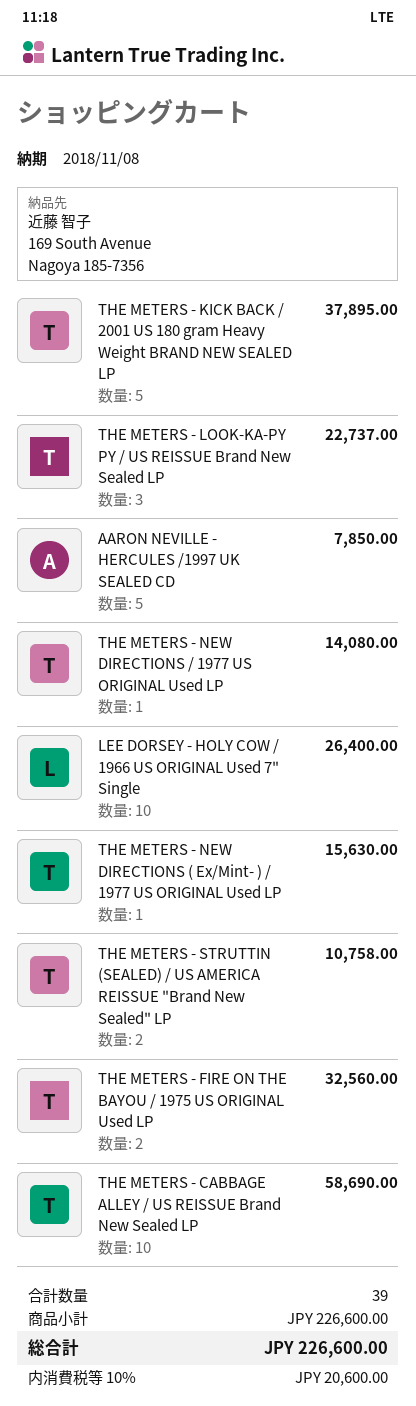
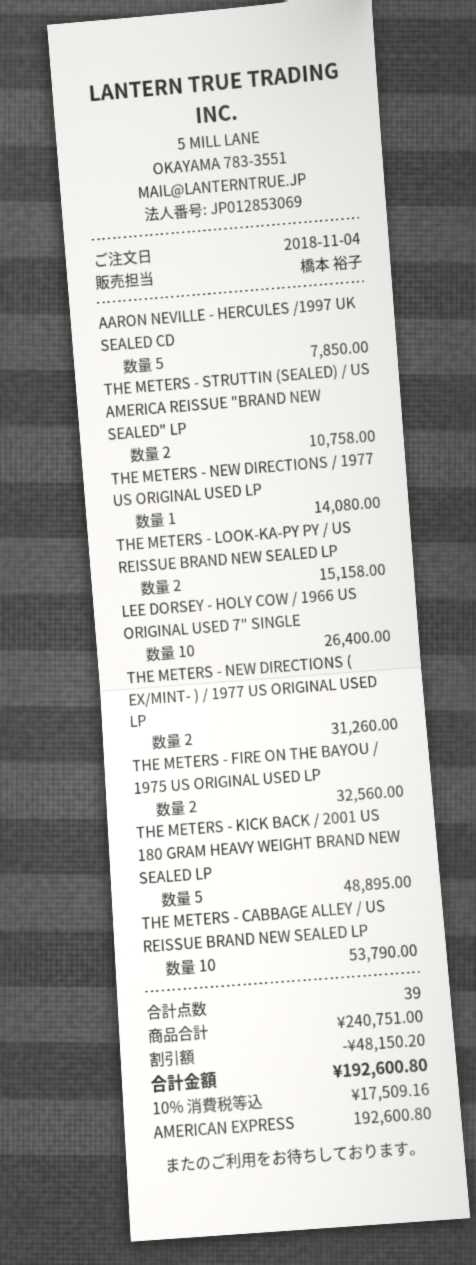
THE METERS - KICK BACK / 2001 US 180 gram Heavy Weight BRAND NEW SEALED LP: 5 for 37895.00 -> 5 for 48895.00
THE METERS - LOOK-KA-PY PY / US REISSUE Brand New Sealed LP: 3 for 22737.00 -> 2 for 15158.00
THE METERS - NEW DIRECTIONS ( Ex/Mint- ) / 1977 US ORIGINAL Used LP: 1 for 15630.00 -> 2 for 31260.00
THE METERS - CABBAGE ALLEY / US REISSUE Brand New Sealed LP: 10 for 58690.00 -> 10 for 53790.00
subtotal: 226600.00 -> 240751.00
discount: none -> 48150.20
tax: 10% = 20600.00 -> 10% = 17509.16
total: 226600.00 -> 192600.80

